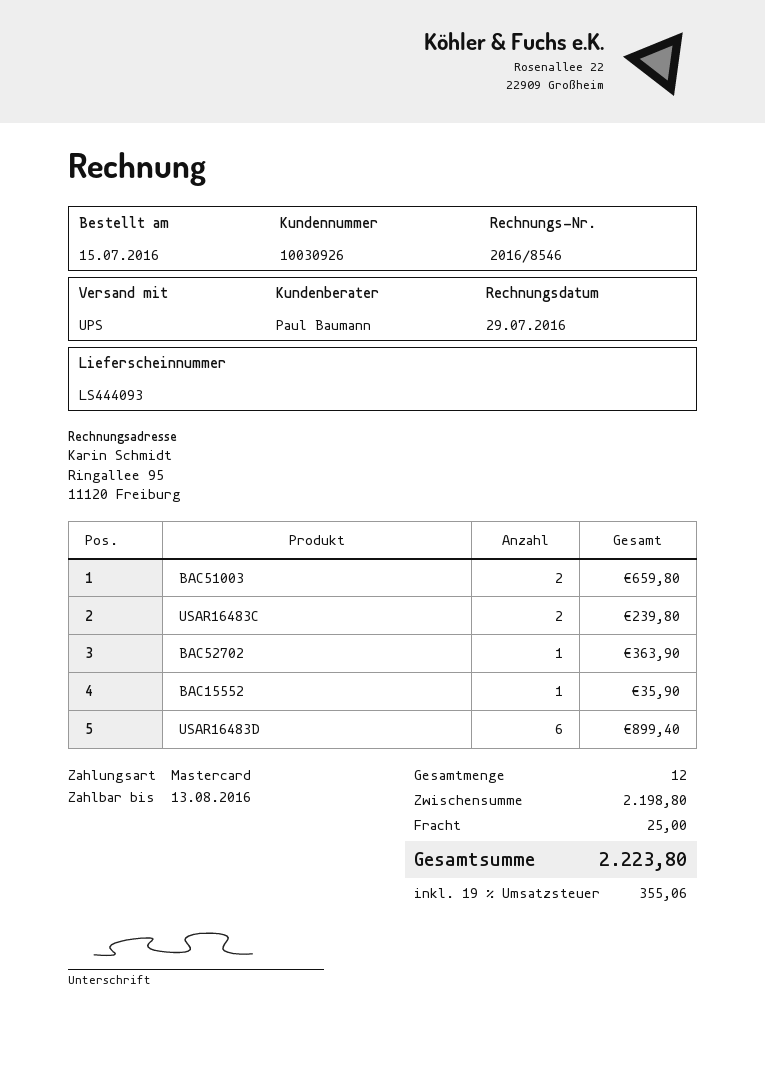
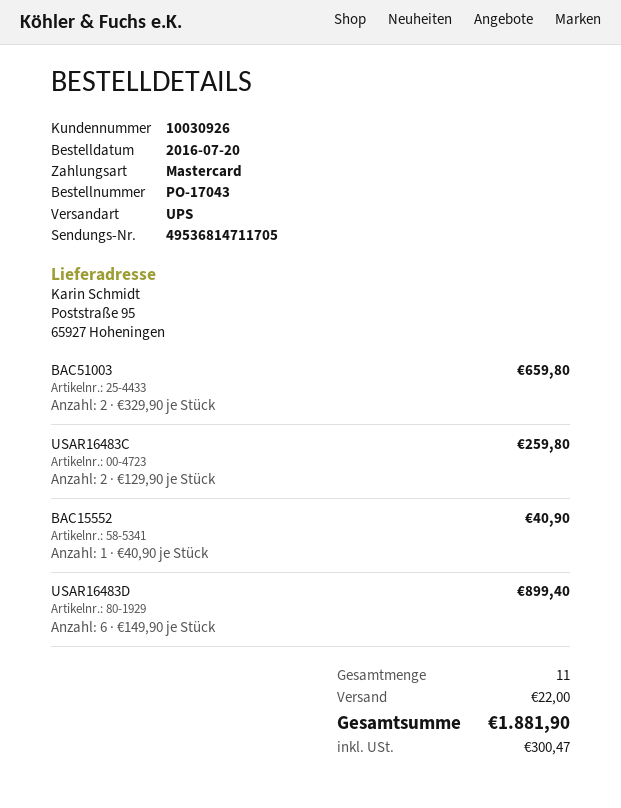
order date: 2016-07-15 -> 2016-07-20
USAR16483C: 2 for 239.80 -> 2 for 259.80
BAC52702: 1 for 363.90 -> none
BAC15552: 1 for 35.90 -> 1 for 40.90
total quantity: 12 -> 11
shipping: 25.00 -> 22.00
tax: 355.06 -> 300.47
total: 2223.80 -> 1881.90

